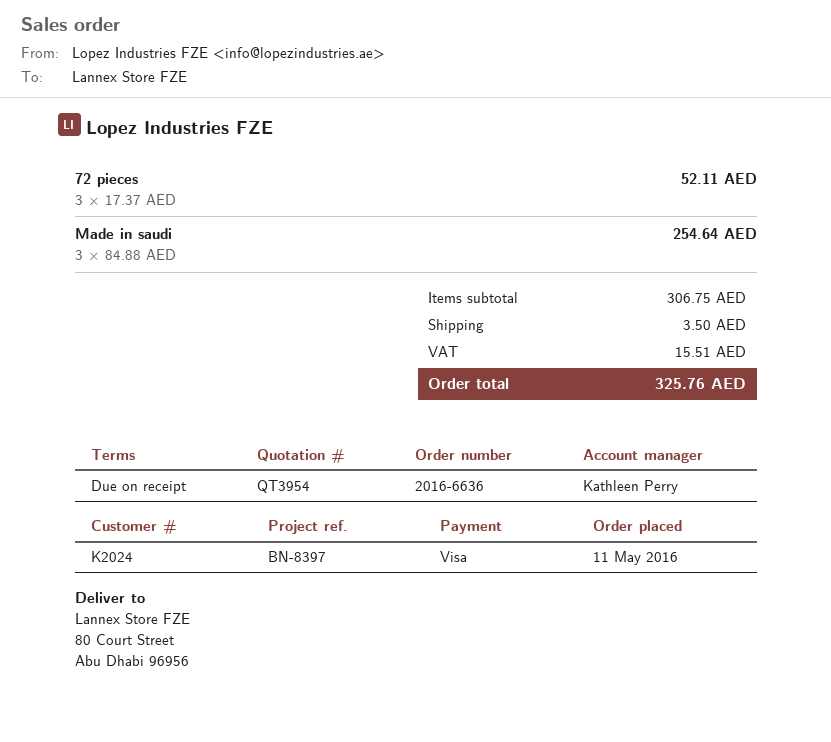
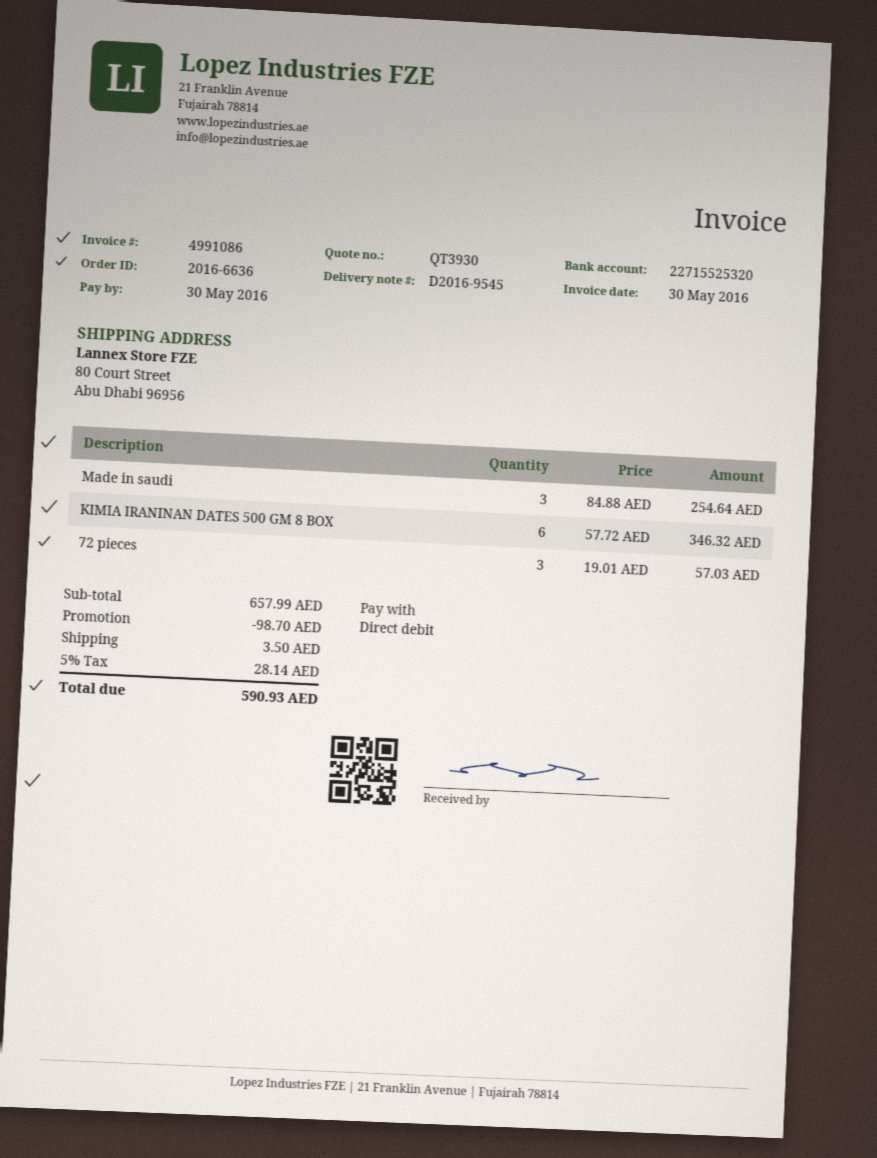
quote number: QT3954 -> QT3930
payment method: Visa -> direct debit
72 pieces: 3 x 17.37 = 52.11 -> 3 x 19.01 = 57.03
KIMIA IRANINAN DATES 500 GM 8 BOX: none -> 6 x 57.72 = 346.32
subtotal: 306.75 -> 657.99
discount: none -> 98.70
tax: 15.51 -> 28.14
total: 325.76 -> 590.93

